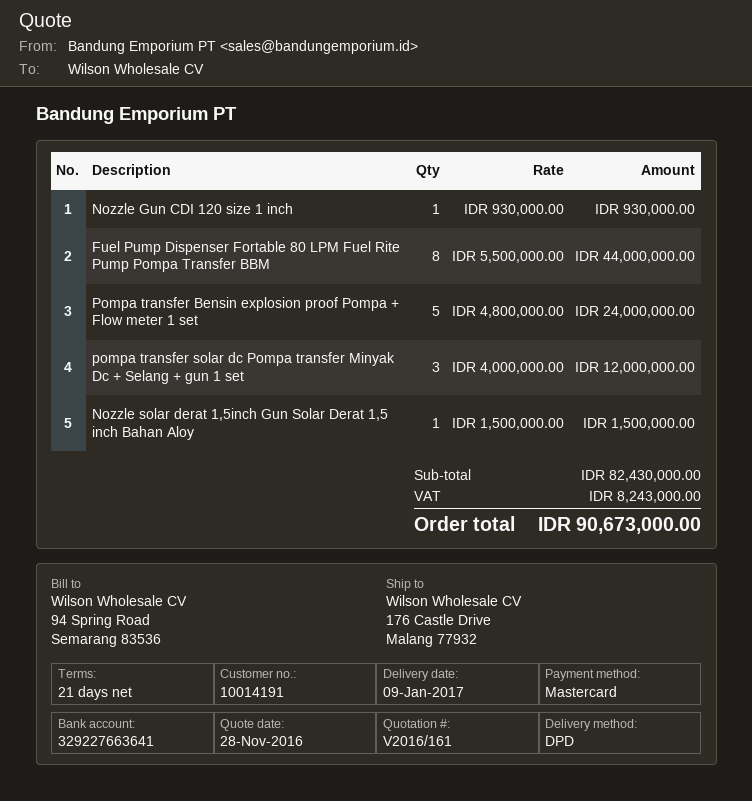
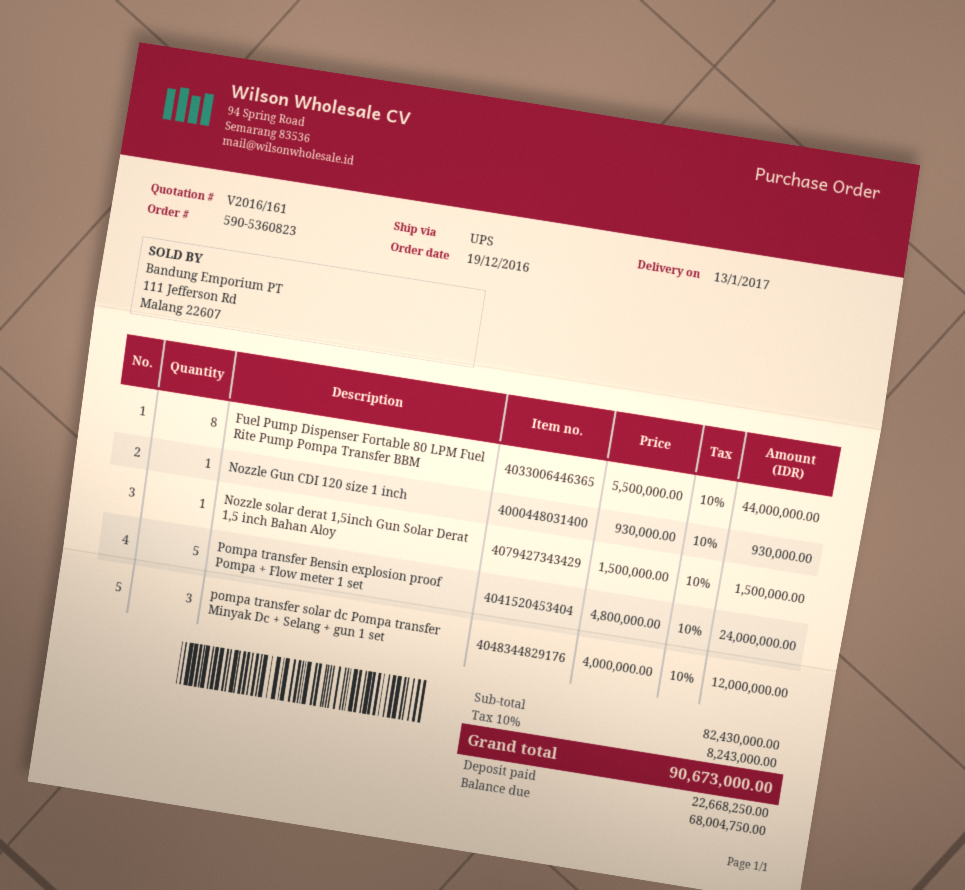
delivery date: 2017-01-09 -> 2017-01-13
shipping method: DPD -> UPS

